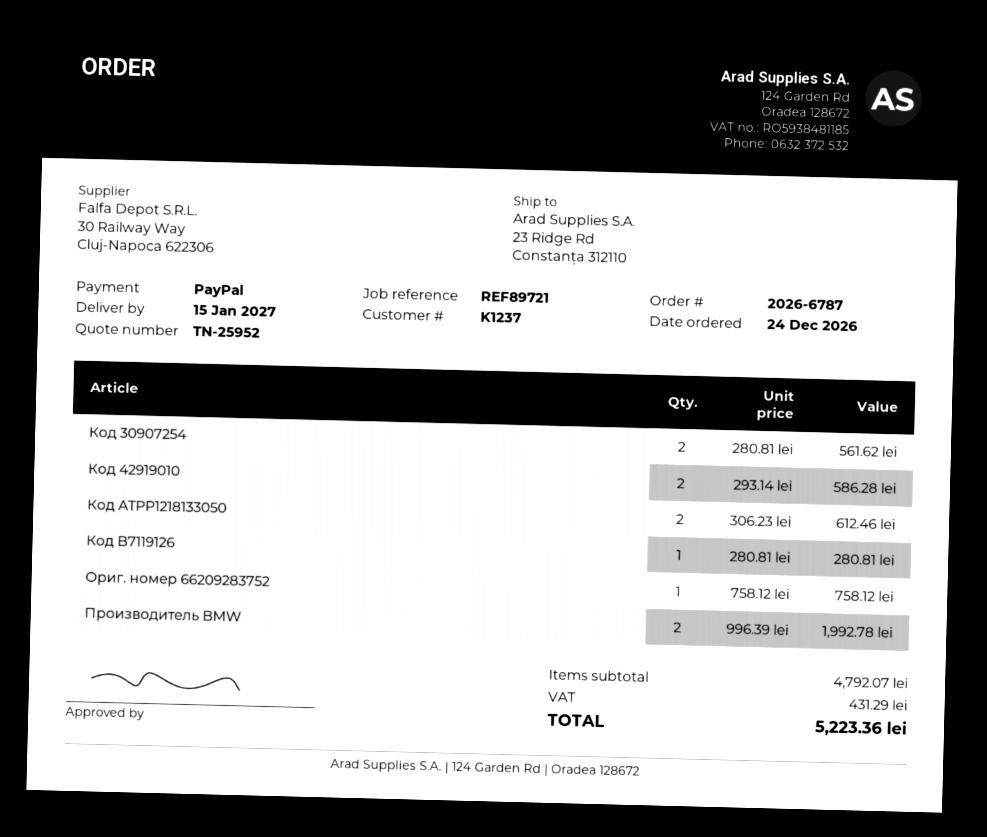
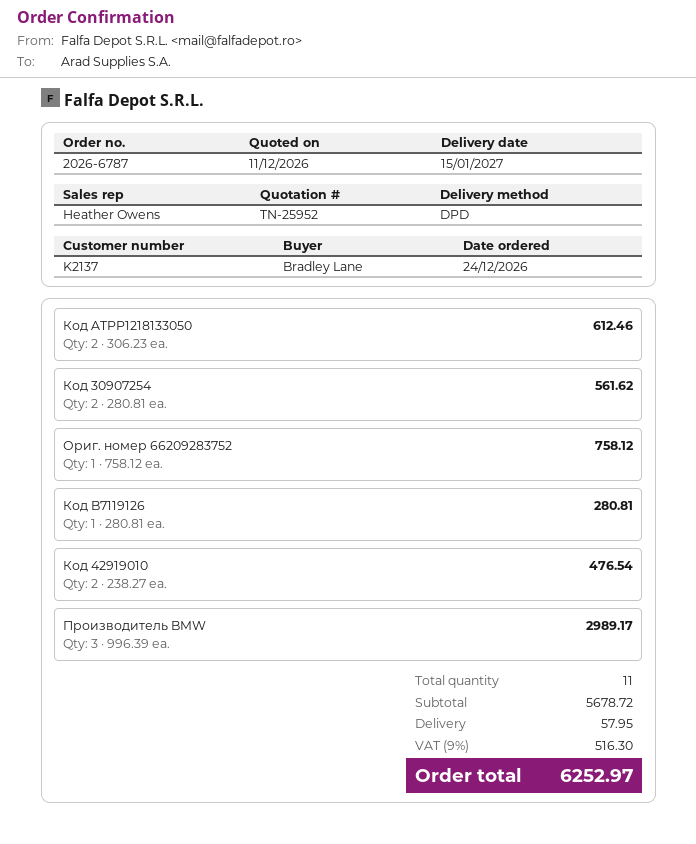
customer number: K1237 -> K2137
Код 42919010: 2 x 293.14 = 586.28 -> 2 x 238.27 = 476.54
Производитель BMW: 2 x 996.39 = 1992.78 -> 3 x 996.39 = 2989.17
subtotal: 4792.07 -> 5678.72
shipping: none -> 57.95
tax: 431.29 -> 516.30
total: 5223.36 -> 6252.97

